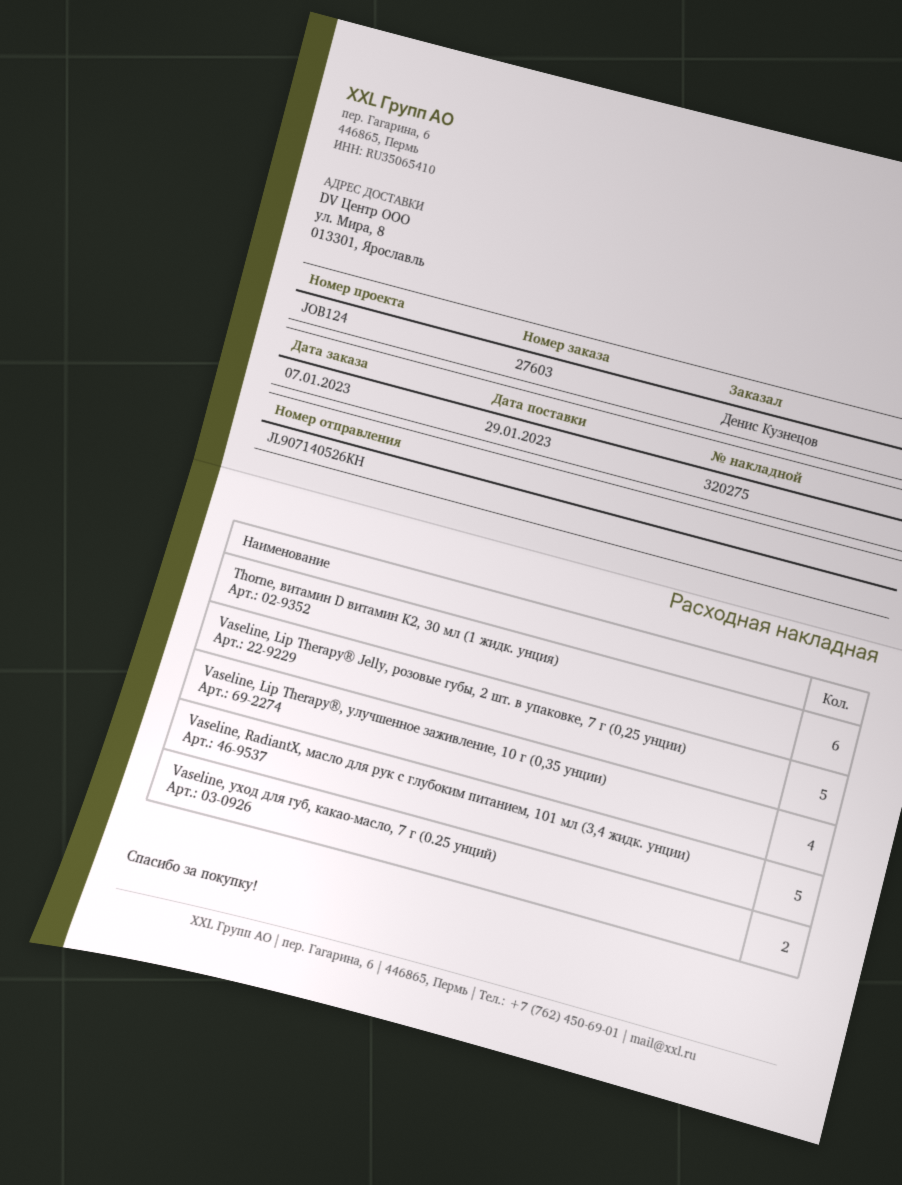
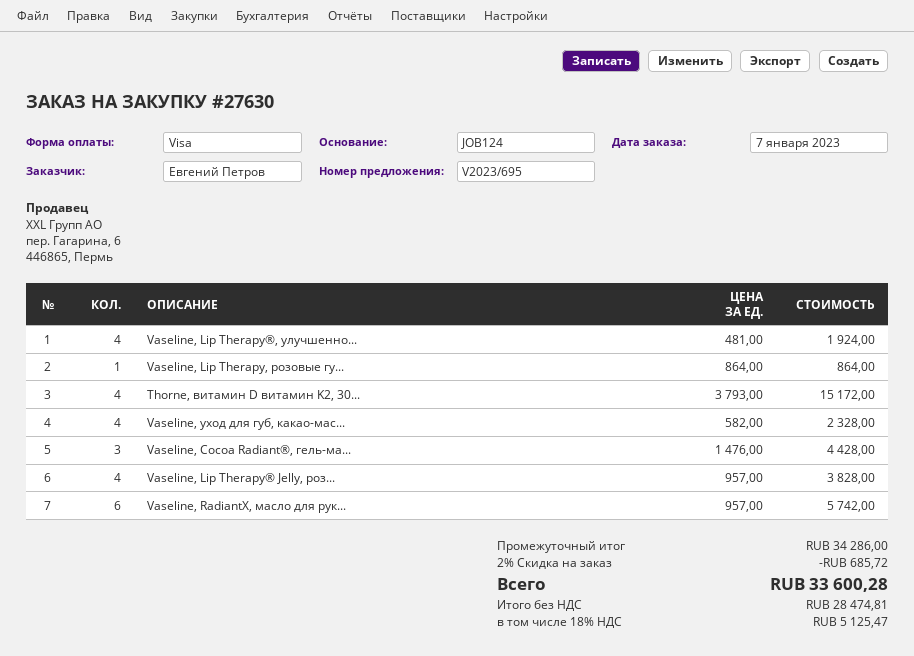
order number: 27603 -> 27630
ordered by: Денис Кузнецов -> Евгений Петров
Thorne, витамин D витамин K2, 30 мл (1 жидк. унция): 6 -> 4
Vaseline, Lip Therapy® Jelly, розовые губы, 2 шт. в упаковке, 7 г (0,25 унции): 5 -> 4
Vaseline, RadiantX, масло для рук с глубоким питанием, 101 мл (3,4 жидк. унции): 5 -> 6
Vaseline, уход для губ, какао-масло, 7 г (0.25 унций): 2 -> 4
Vaseline, Lip Therapy, розовые гу...: none -> 1
Vaseline, Cocoa Radiant®, гель-ма...: none -> 3

